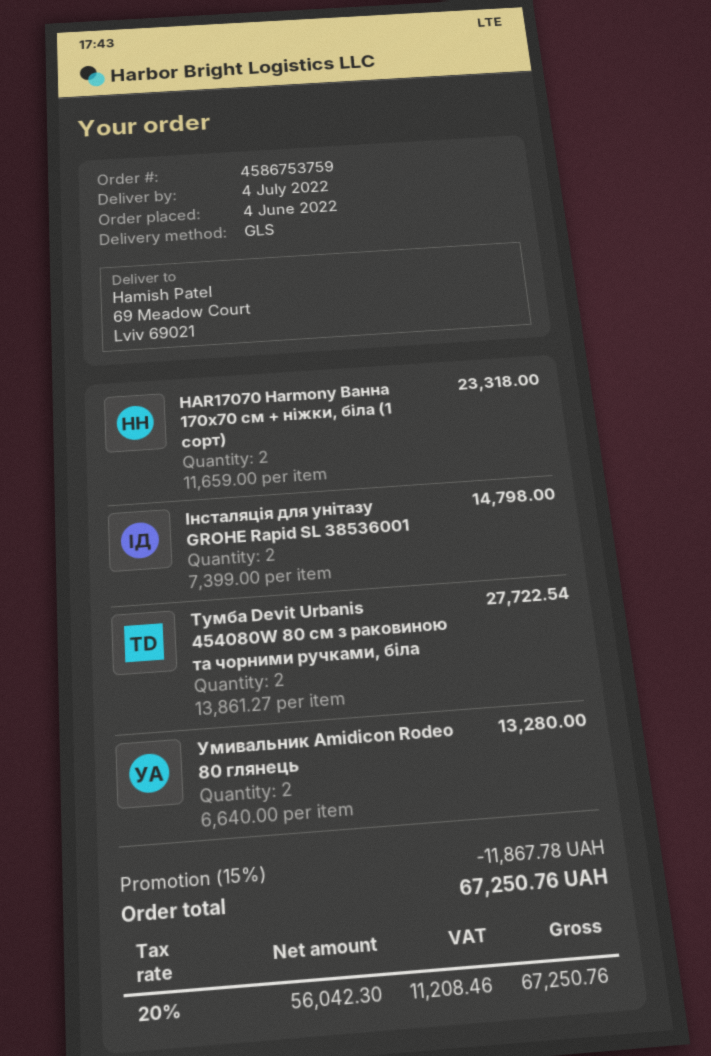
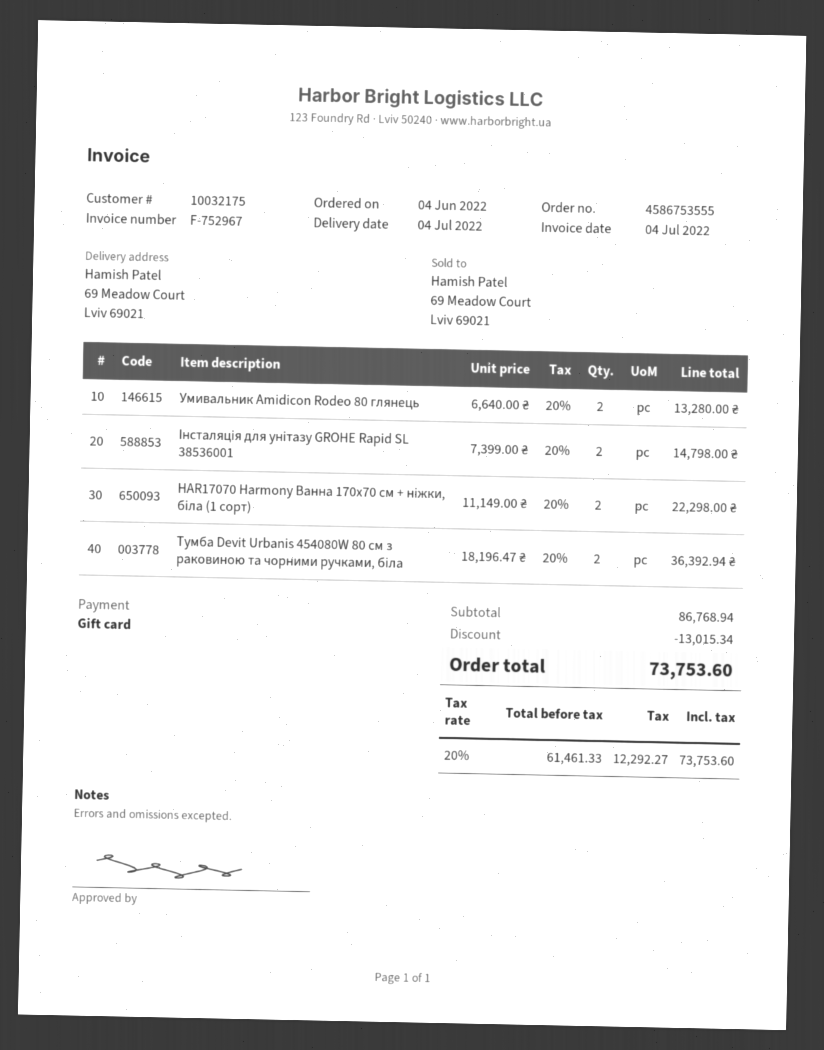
order number: 4586753759 -> 4586753555
HAR17070 Harmony Ванна 170x70 см + ніжки, біла (1 сорт): 2 x 11659.00 = 23318.00 -> 2 x 11149.00 = 22298.00
Тумба Devit Urbanis 454080W 80 см з раковиною та чорними ручками, біла: 2 x 13861.27 = 27722.54 -> 2 x 18196.47 = 36392.94
discount: 11867.78 -> 13015.34
net: 56042.30 -> 61461.33
tax: 20% = 11208.46 -> 20% = 12292.27
total: 67250.76 -> 73753.60

